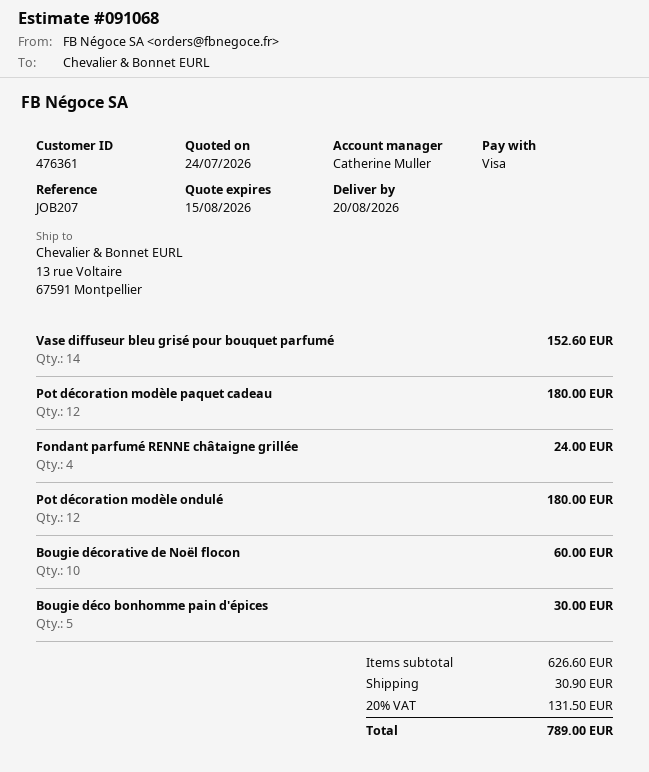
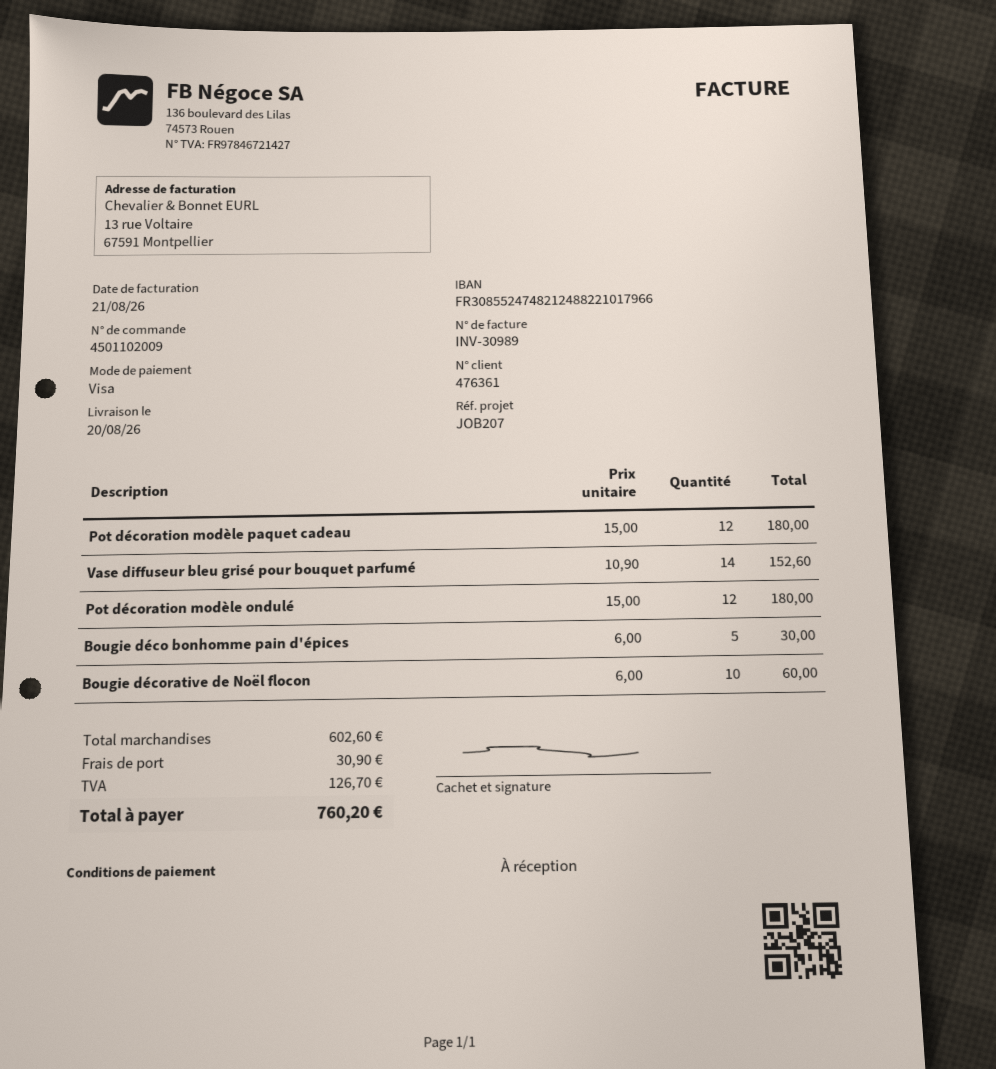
Fondant parfumé RENNE châtaigne grillée: 4 for 24.00 -> none
subtotal: 626.60 -> 602.60
tax: 131.50 -> 126.70
total: 789.00 -> 760.20

